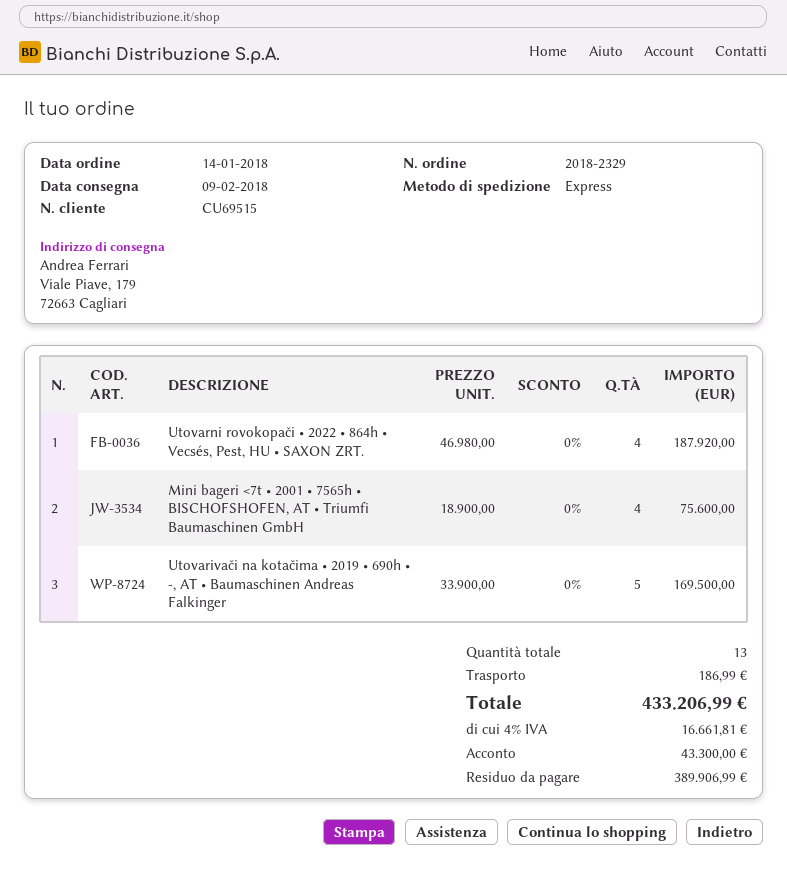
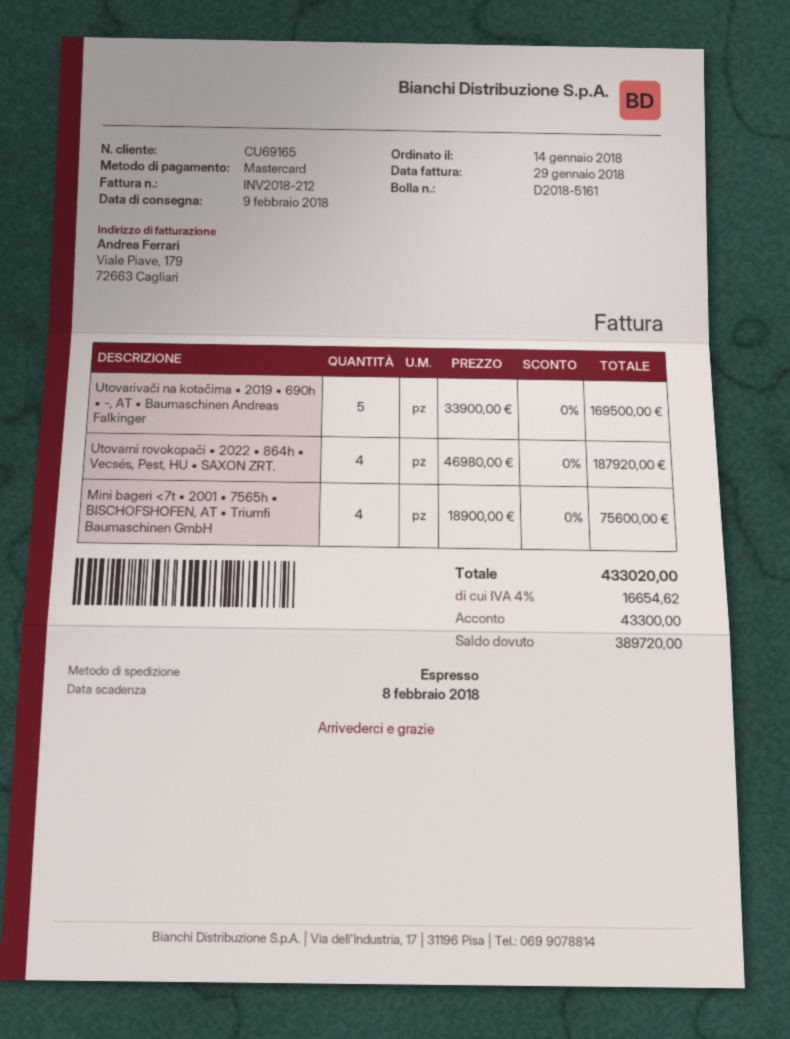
customer number: CU69515 -> CU69165
shipping: 186.99 -> none
tax: 4% = 16661.81 -> 4% = 16654.62
total: 433206.99 -> 433020.00
balance: 389906.99 -> 389720.00

